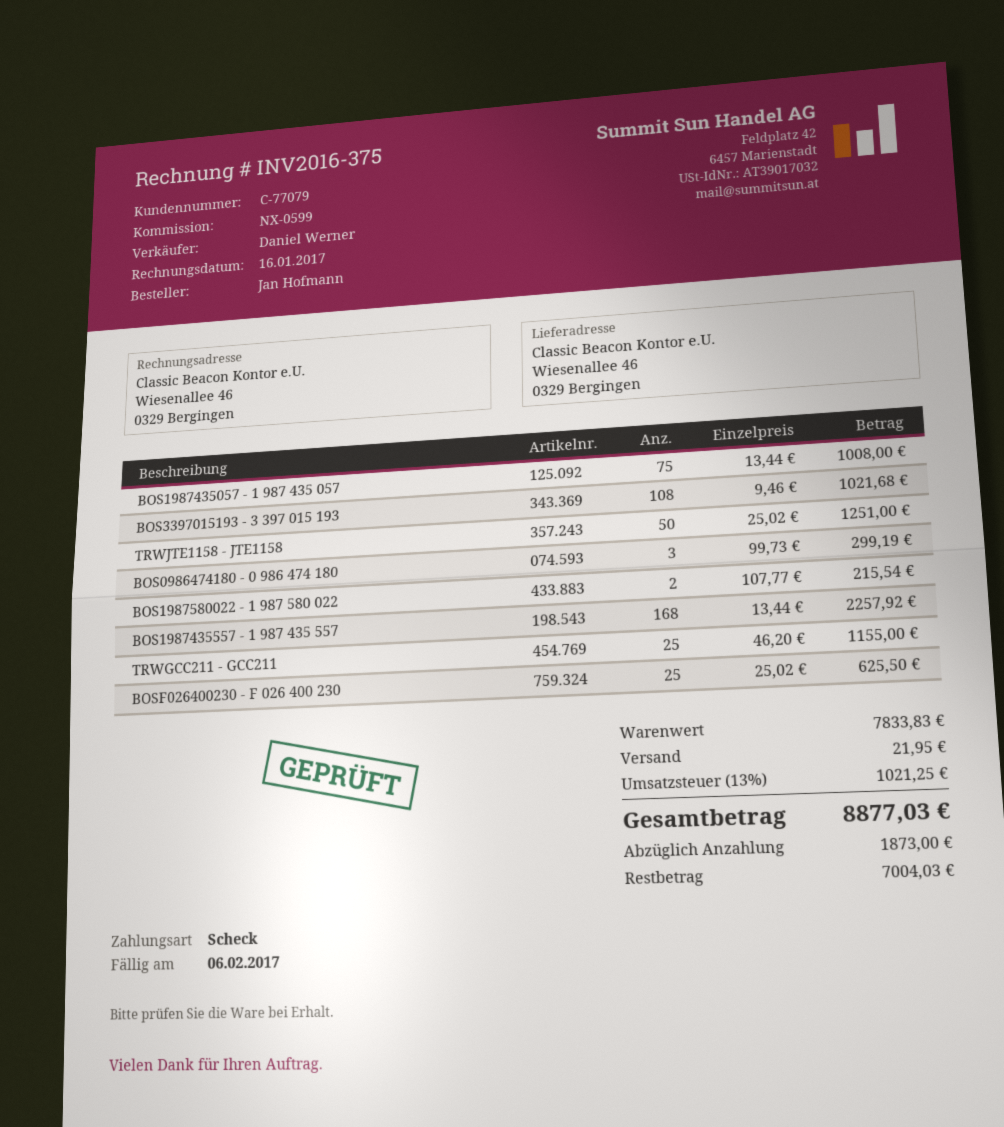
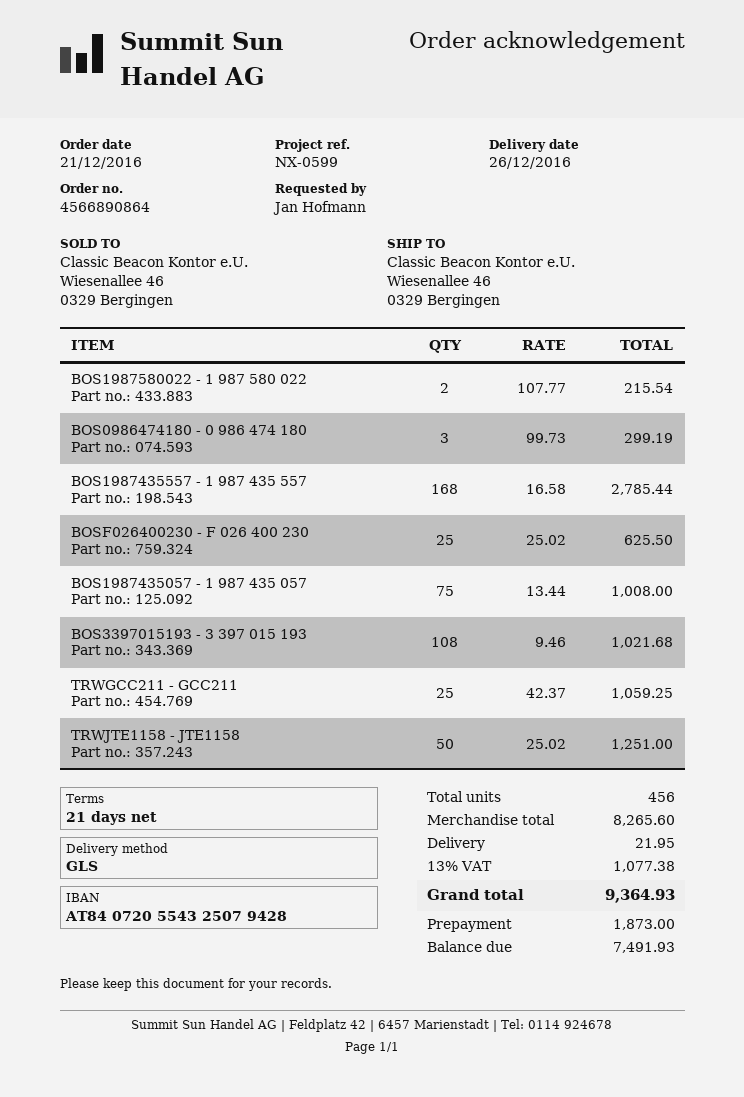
BOS1987435557 - 1 987 435 557: 168 x 13.44 = 2257.92 -> 168 x 16.58 = 2785.44
TRWGCC211 - GCC211: 25 x 46.20 = 1155.00 -> 25 x 42.37 = 1059.25
subtotal: 7833.83 -> 8265.60
tax: 13% = 1021.25 -> 13% = 1077.38
total: 8877.03 -> 9364.93
balance: 7004.03 -> 7491.93

